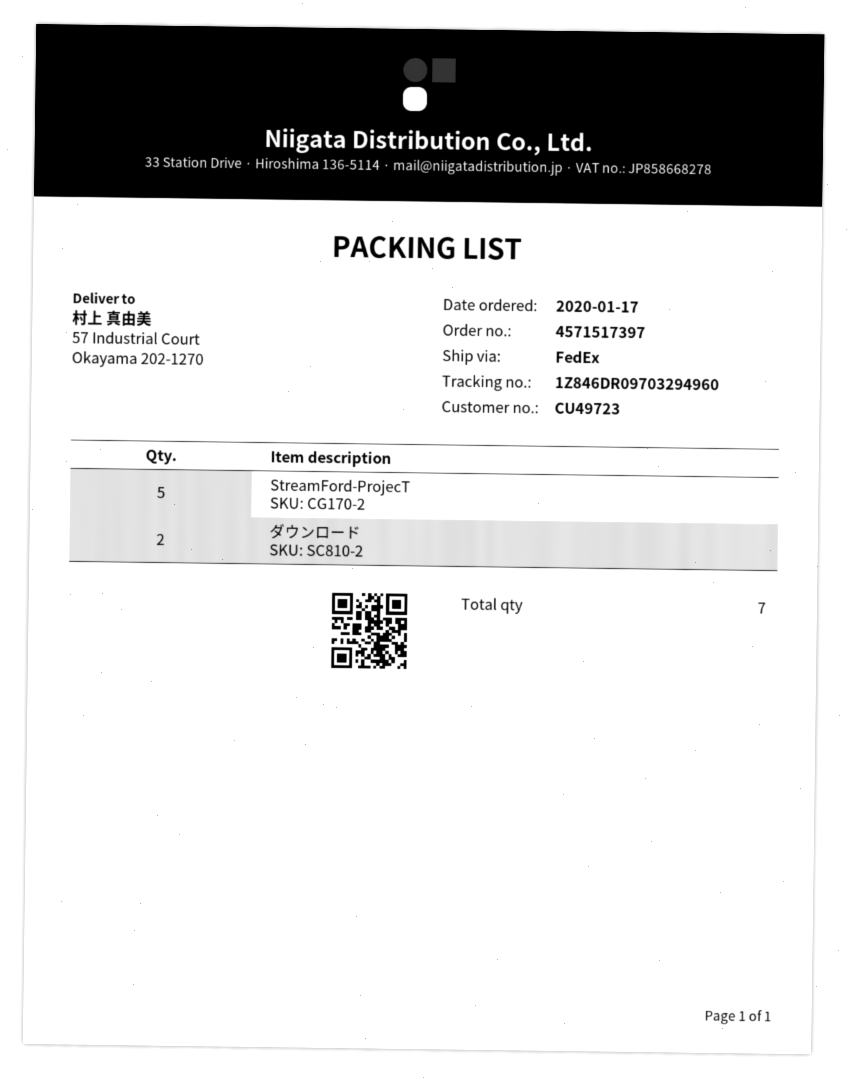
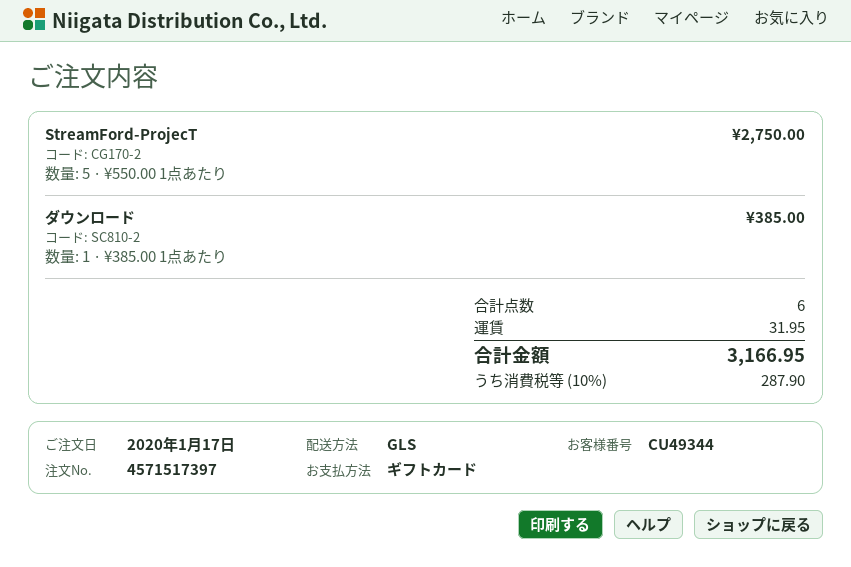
customer number: CU49723 -> CU49344
shipping method: FedEx -> GLS
ダウンロード: 2 -> 1
total quantity: 7 -> 6

